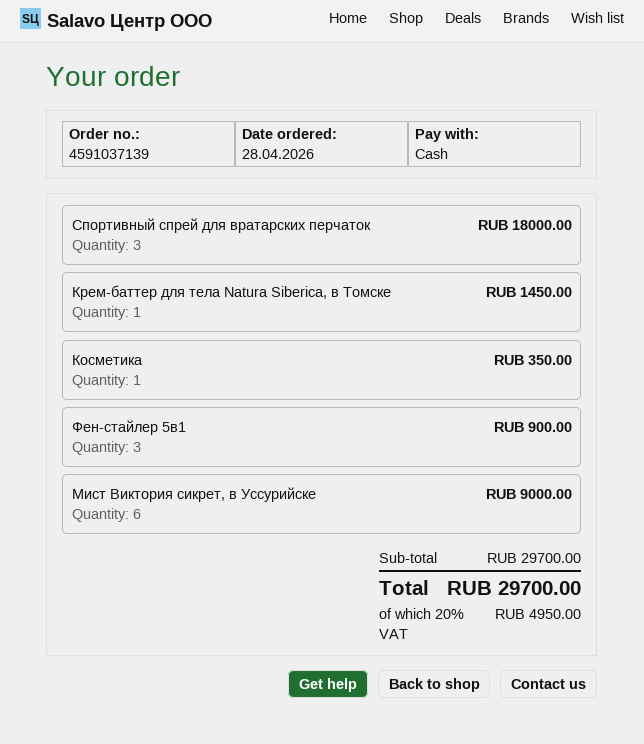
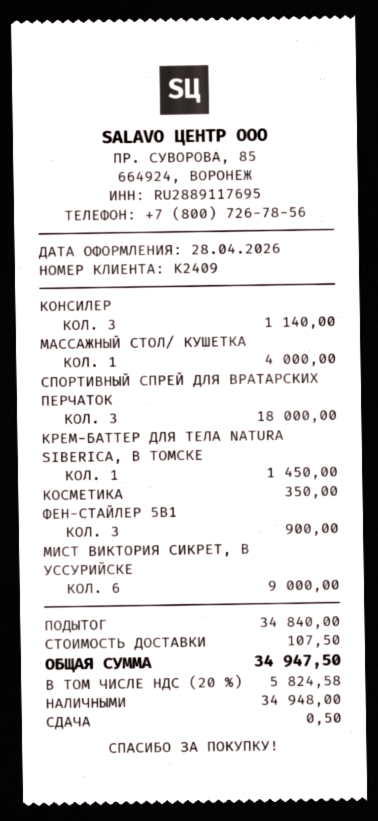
КОНСИЛЕР: none -> 3 for 1140.00
МАССАЖНЫЙ СТОЛ/ КУШЕТКА: none -> 1 for 4000.00
subtotal: 29700.00 -> 34840.00
shipping: none -> 107.50
tax: 20% = 4950.00 -> 20% = 5824.58
total: 29700.00 -> 34947.50

